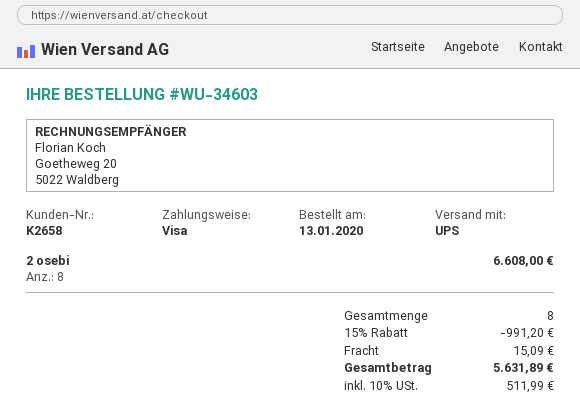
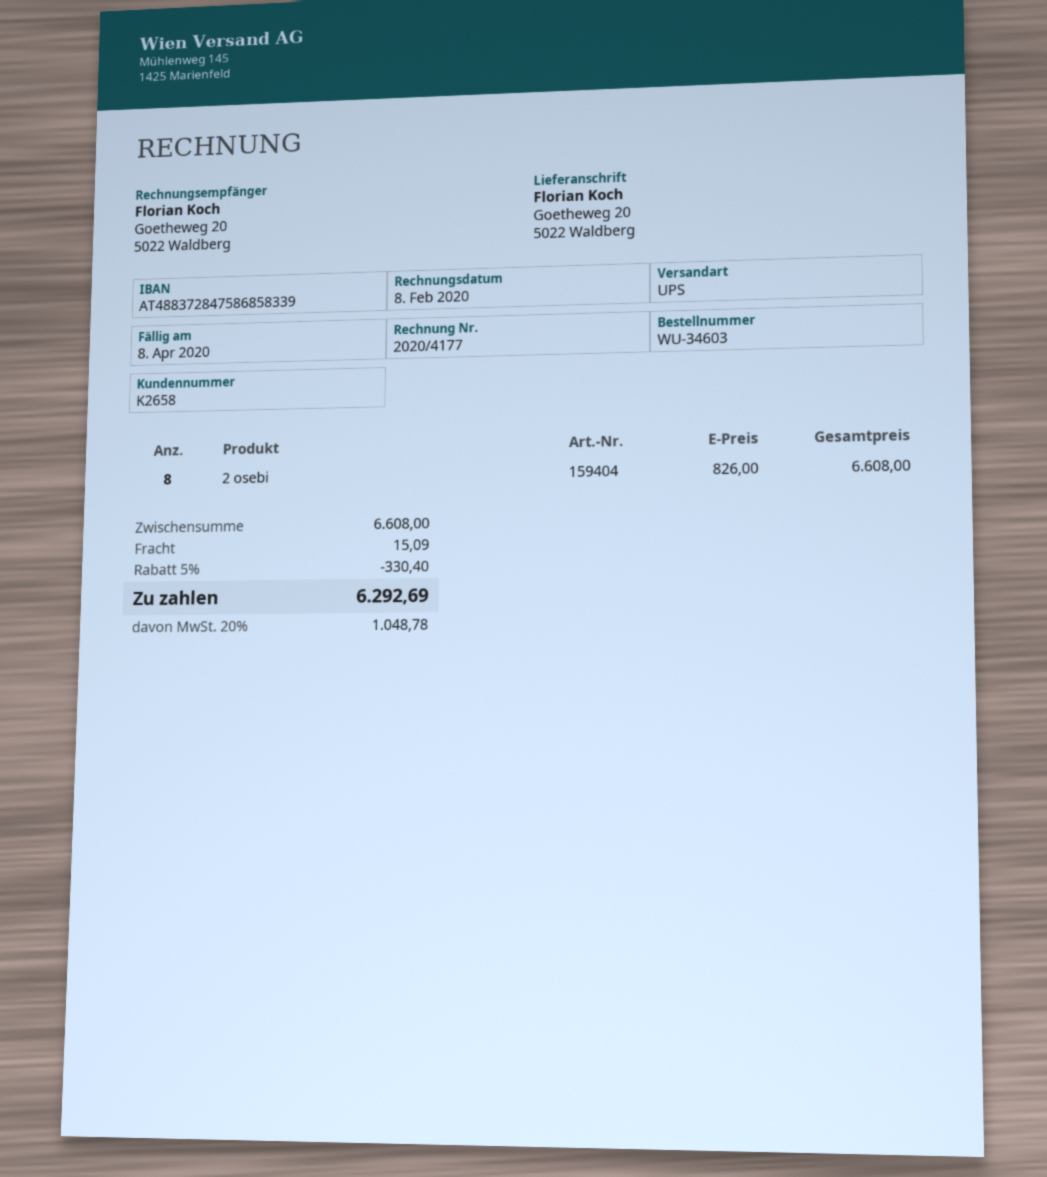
discount: 15% = 991.20 -> 5% = 330.40
tax: 10% = 511.99 -> 20% = 1048.78
total: 5631.89 -> 6292.69

